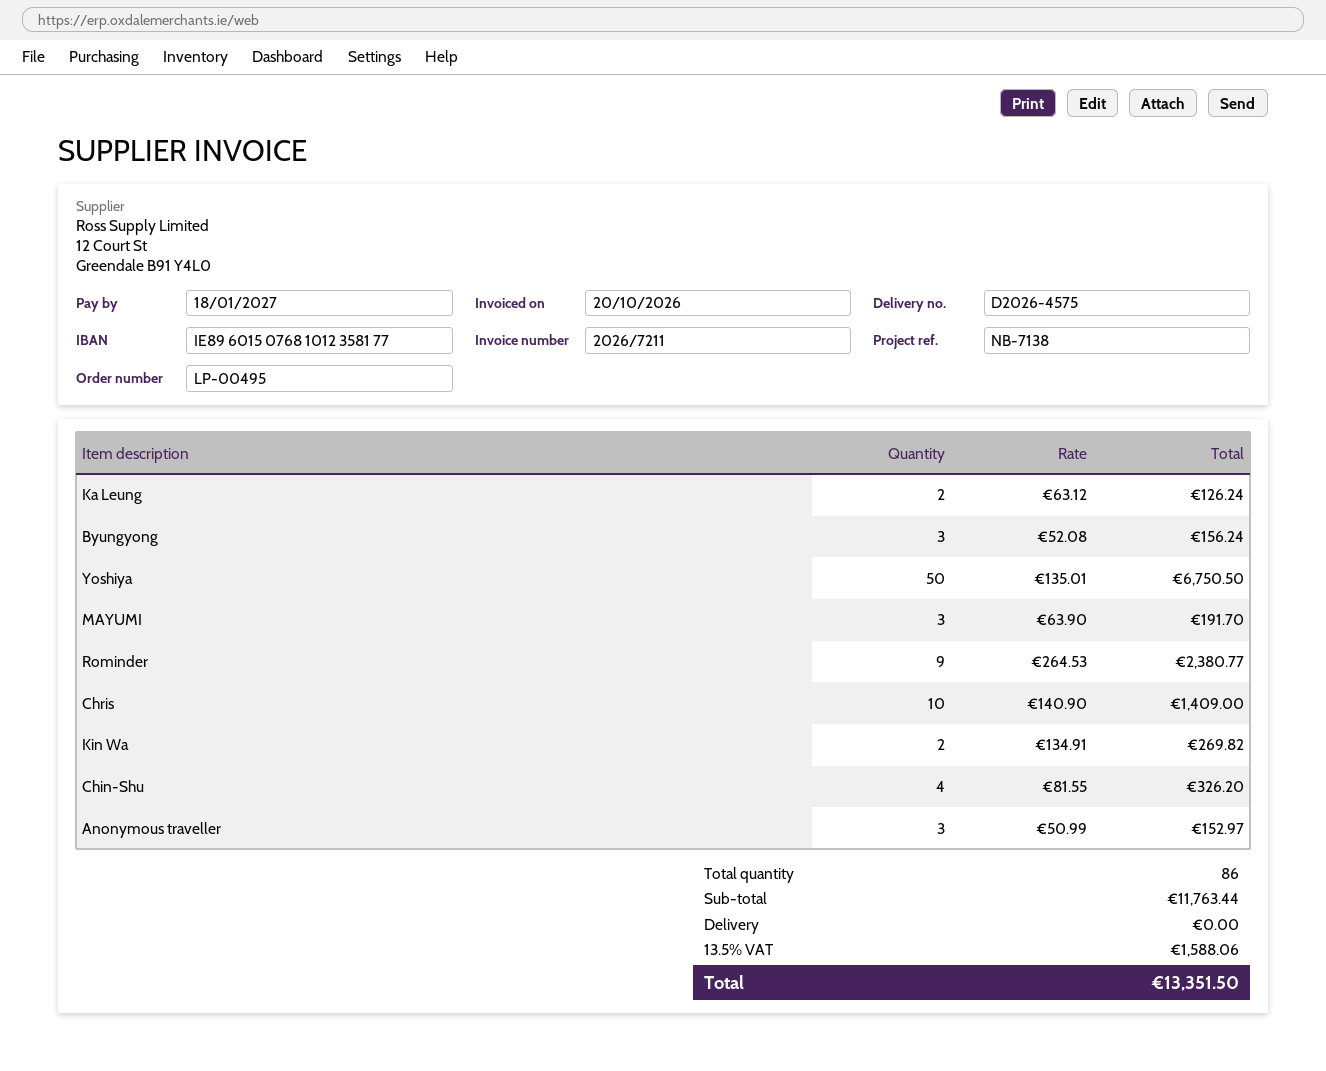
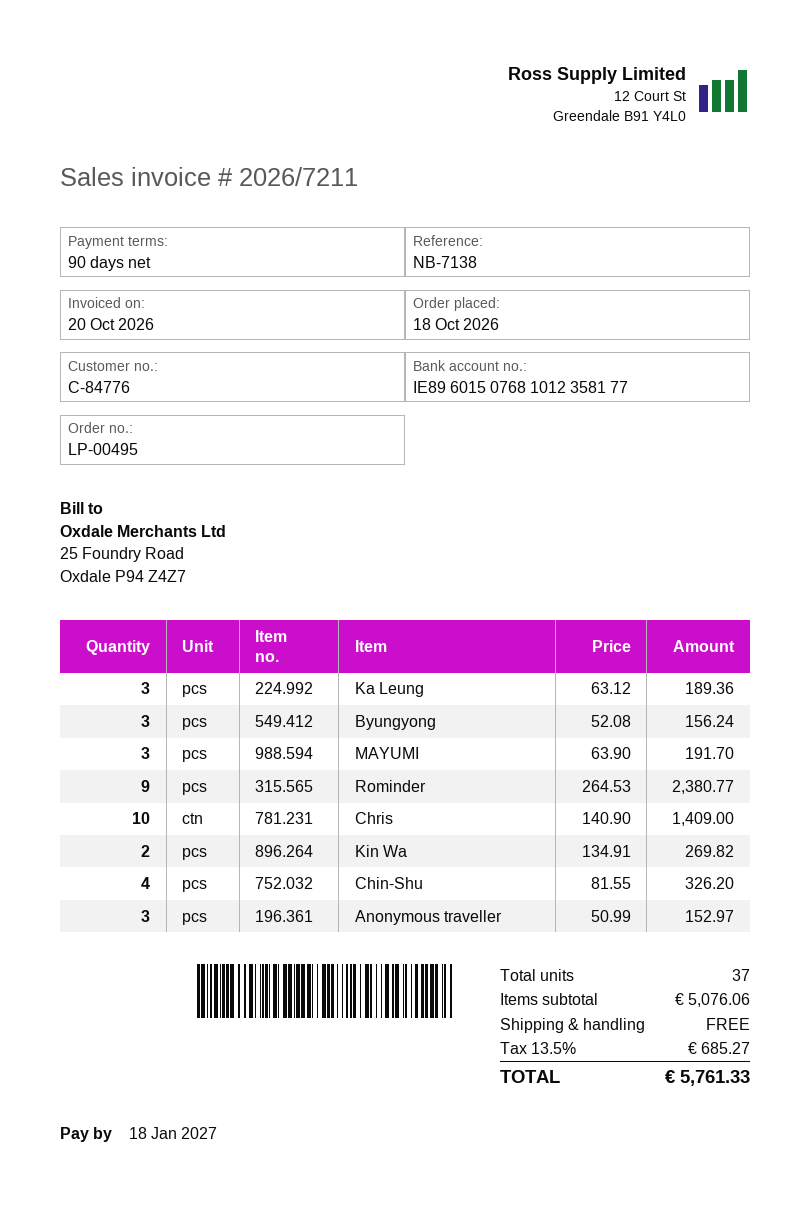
Ka Leung: 2 x 63.12 = 126.24 -> 3 x 63.12 = 189.36
Yoshiya: 50 x 135.01 = 6750.50 -> none
total quantity: 86 -> 37
subtotal: 11763.44 -> 5076.06
tax: 13.5% = 1588.06 -> 13.5% = 685.27
total: 13351.50 -> 5761.33

